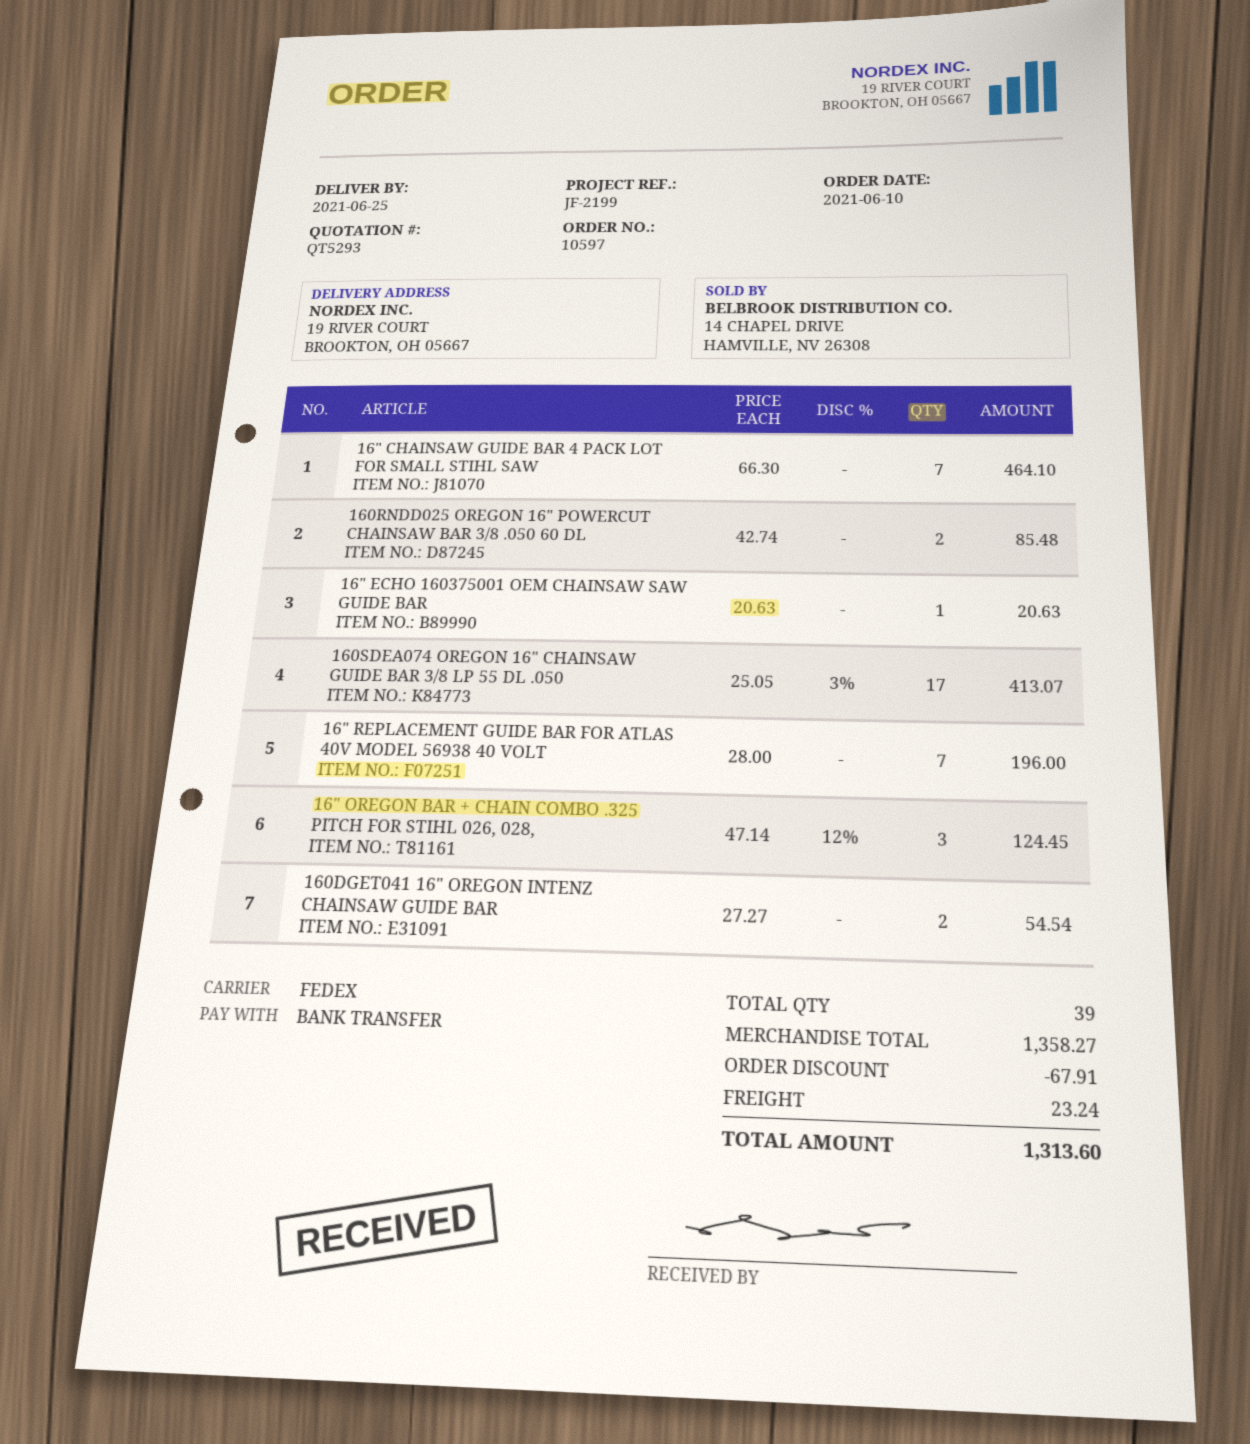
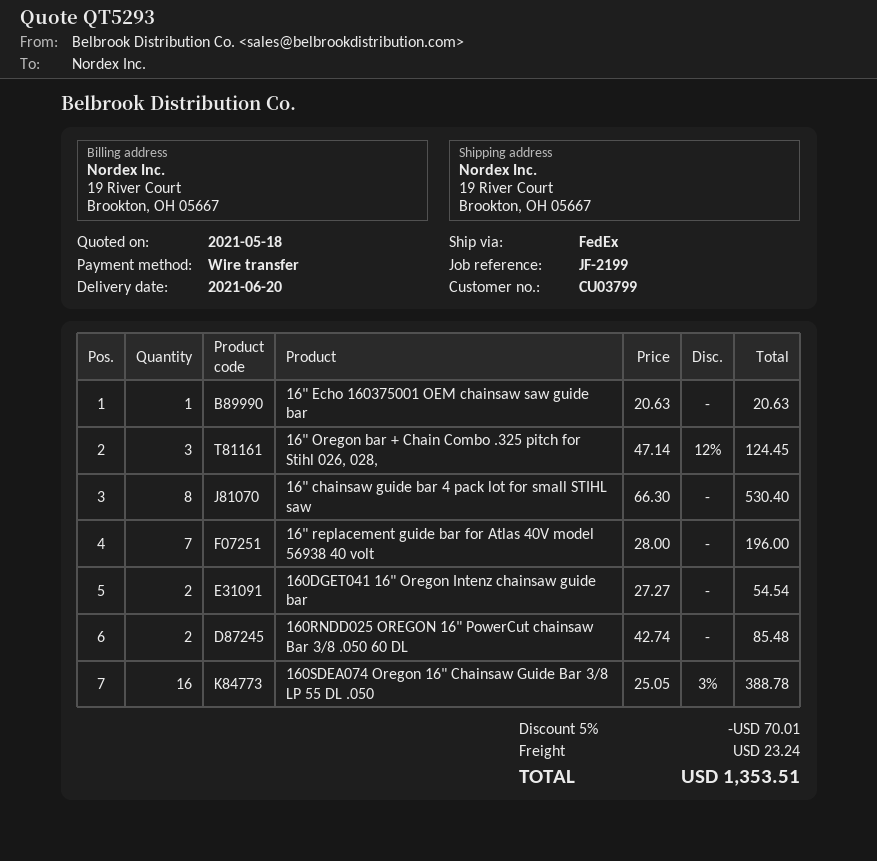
delivery date: 2021-06-25 -> 2021-06-20
16" CHAINSAW GUIDE BAR 4 PACK LOT FOR SMALL STIHL SAW: 7 x 66.30 = 464.10 -> 8 x 66.30 = 530.40
160SDEA074 OREGON 16" CHAINSAW GUIDE BAR 3/8 LP 55 DL .050: 17 x 25.05 - 3% = 413.07 -> 16 x 25.05 - 3% = 388.78
discount: 67.91 -> 70.01
total: 1313.60 -> 1353.51

